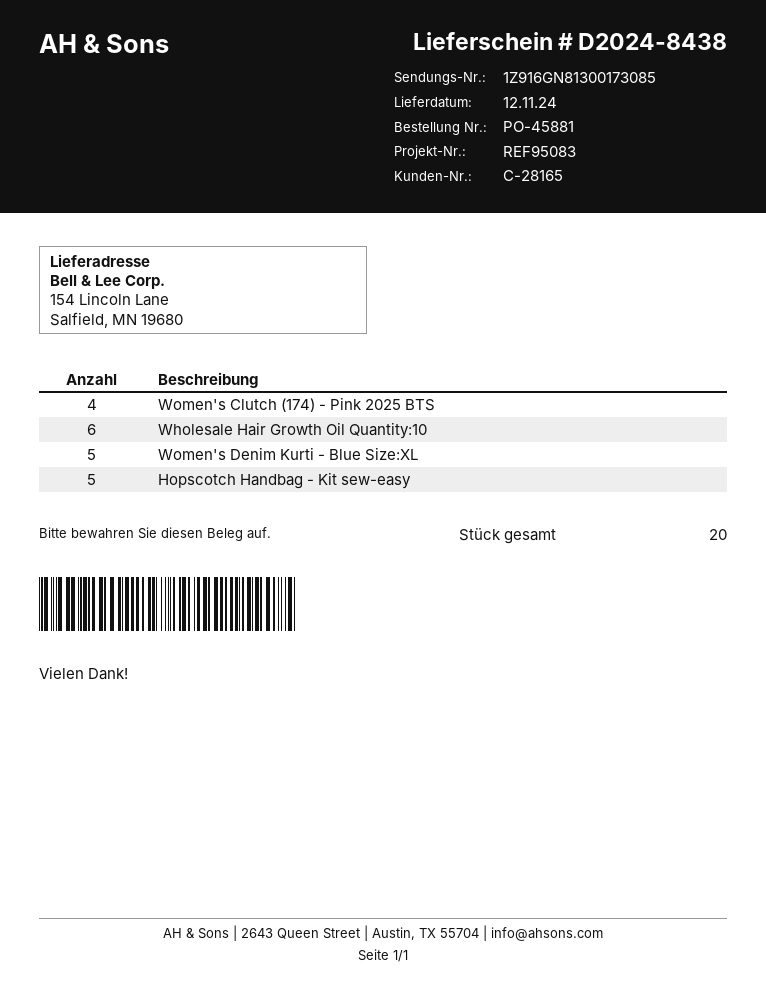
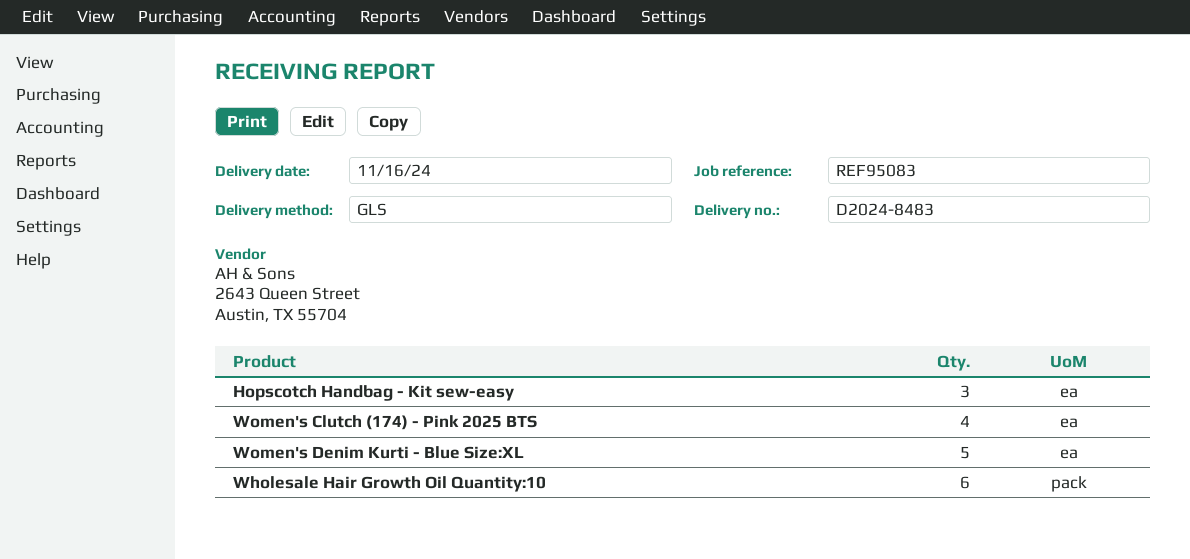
delivery note number: D2024-8438 -> D2024-8483
delivery date: 2024-11-12 -> 2024-11-16
Hopscotch Handbag - Kit sew-easy: 5 -> 3

